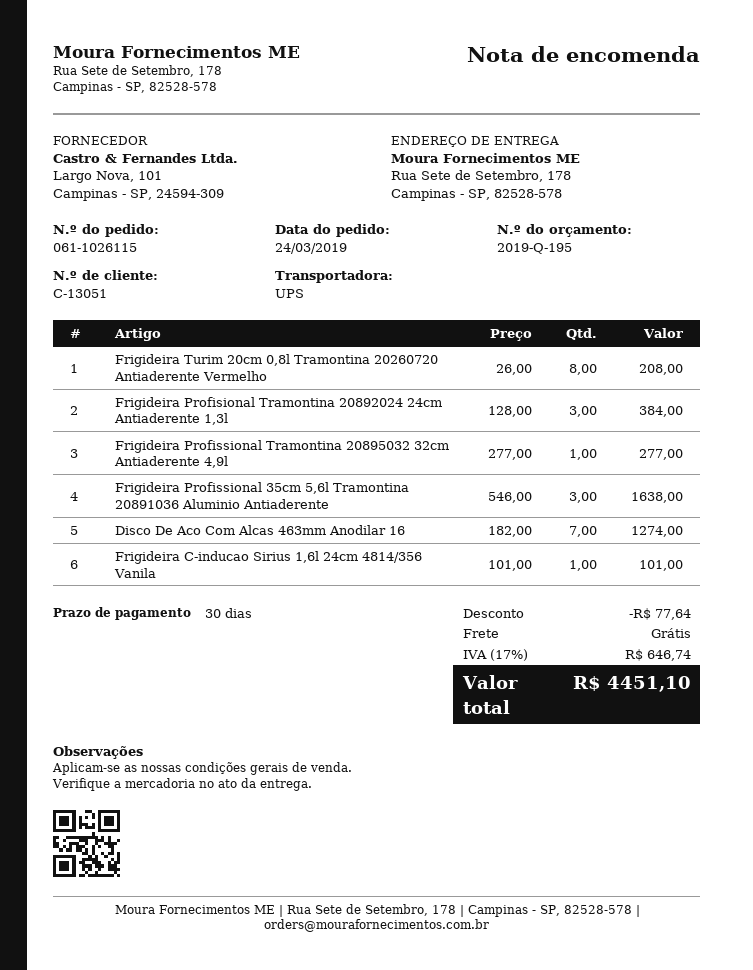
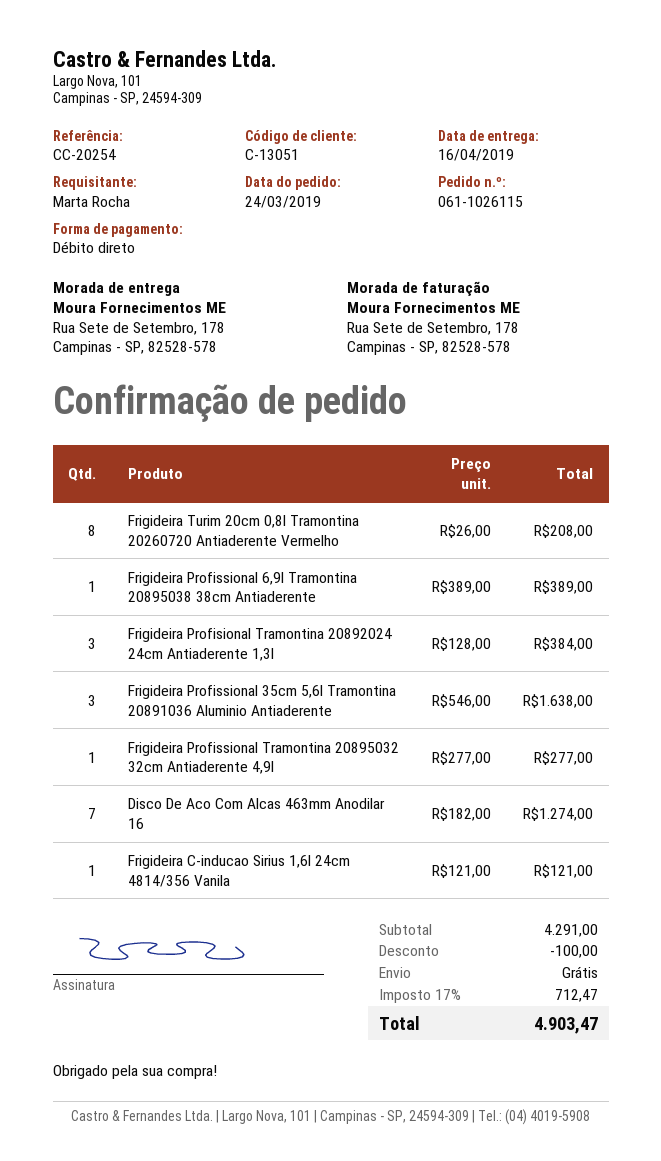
Frigideira C-inducao Sirius 1,6l 24cm 4814/356 Vanila: 1 x 101.00 = 101.00 -> 1 x 121.00 = 121.00
Frigideira Profissional 6,9l Tramontina 20895038 38cm Antiaderente: none -> 1 x 389.00 = 389.00
discount: 77.64 -> 100.00
tax: 17% = 646.74 -> 17% = 712.47
total: 4451.10 -> 4903.47

